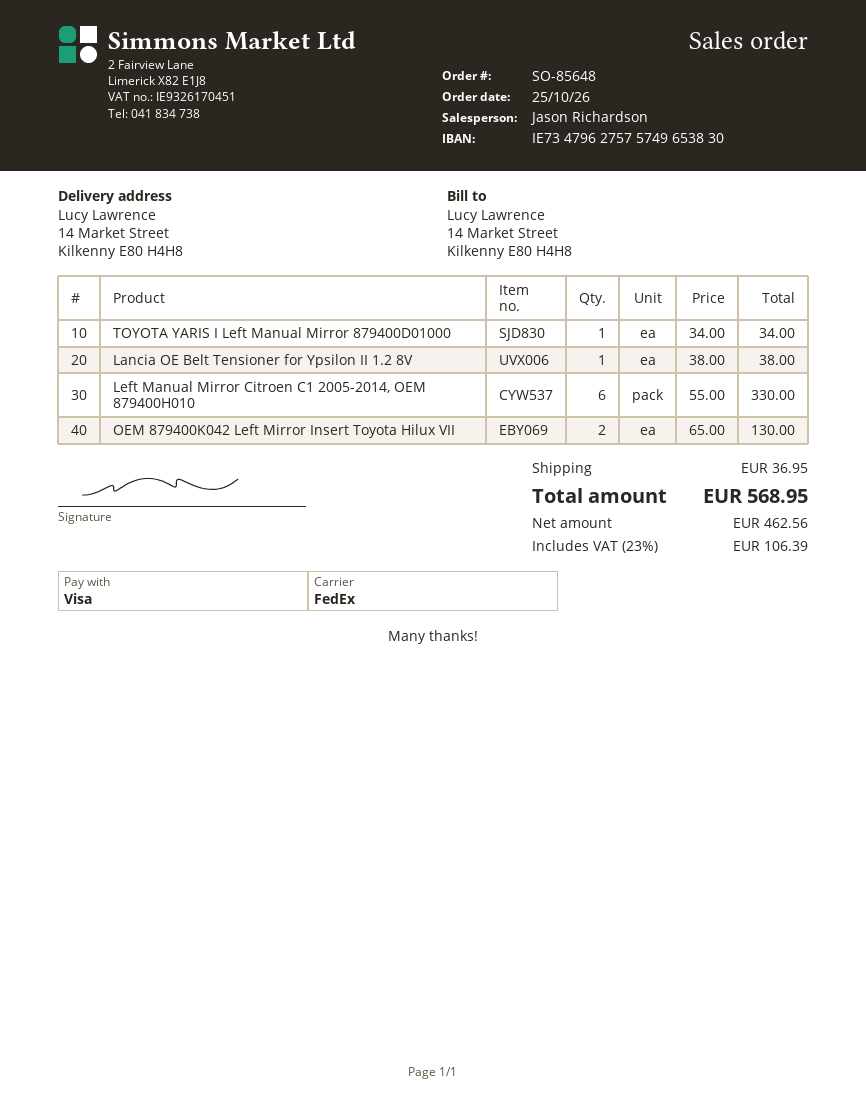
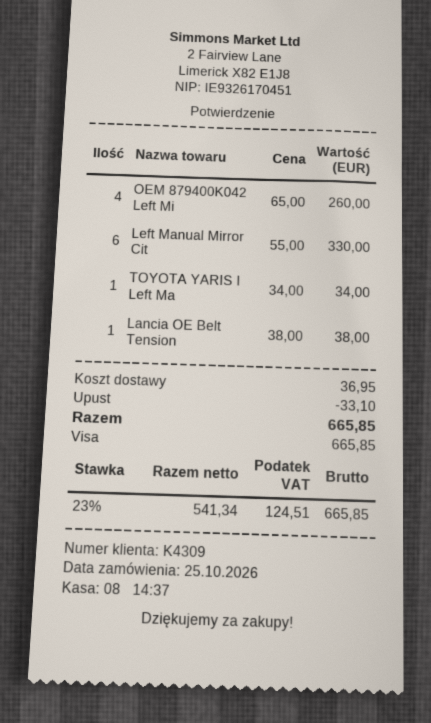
OEM 879400K042 Left Mirror Insert Toyota Hilux VII: 2 x 65.00 = 130.00 -> 4 x 65.00 = 260.00
discount: none -> 33.10
net: 462.56 -> 541.34
tax: 23% = 106.39 -> 23% = 124.51
total: 568.95 -> 665.85

